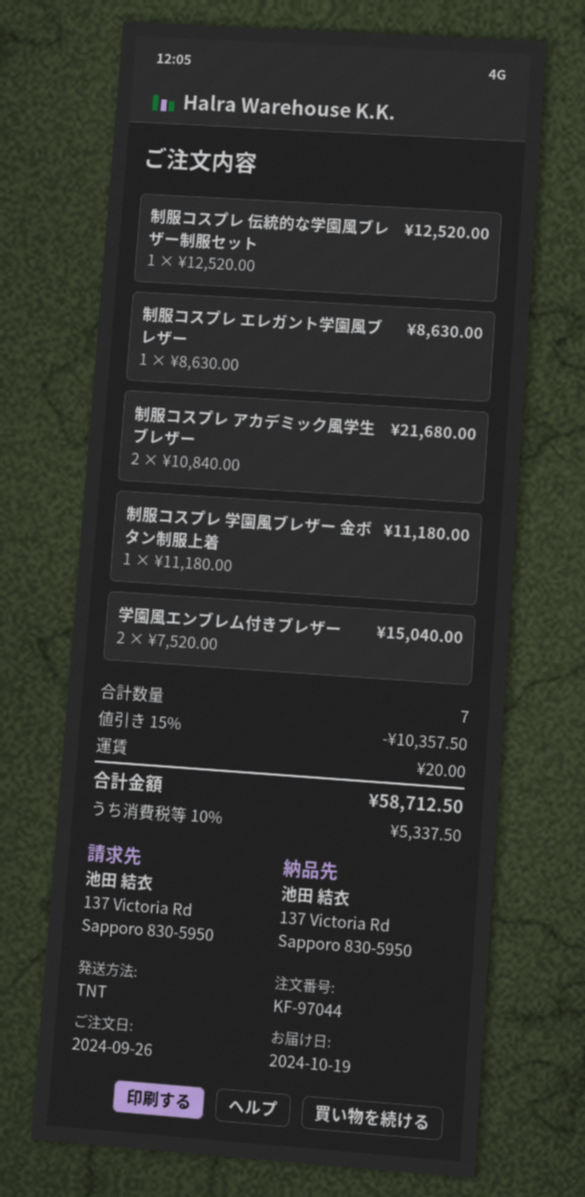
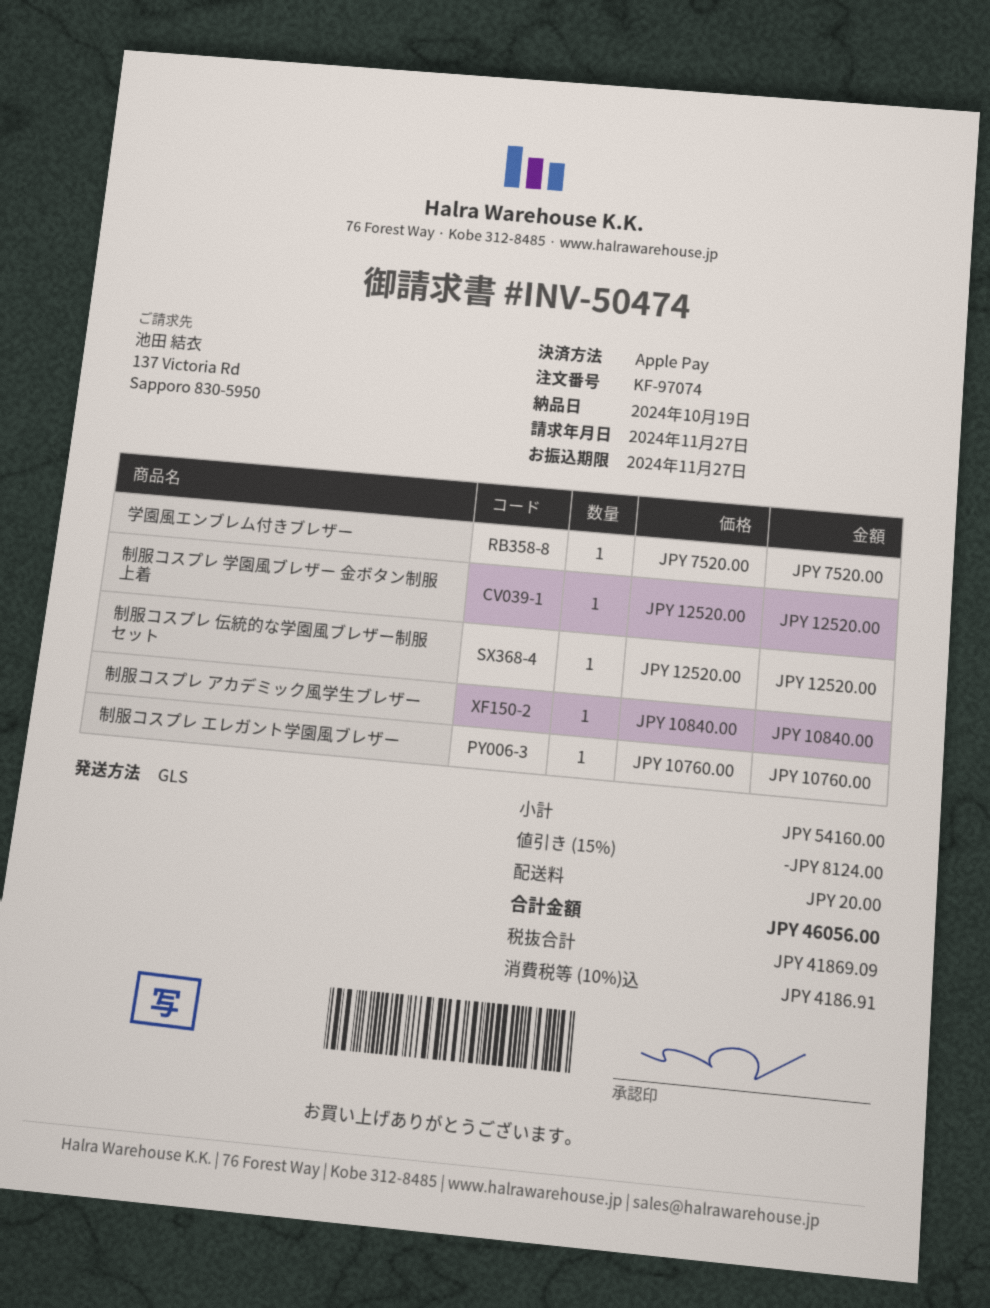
order number: KF-97044 -> KF-97074
shipping method: TNT -> GLS
制服コスプレ エレガント学園風ブレザー: 1 x 8630.00 = 8630.00 -> 1 x 10760.00 = 10760.00
制服コスプレ アカデミック風学生ブレザー: 2 x 10840.00 = 21680.00 -> 1 x 10840.00 = 10840.00
制服コスプレ 学園風ブレザー 金ボタン制服上着: 1 x 11180.00 = 11180.00 -> 1 x 12520.00 = 12520.00
学園風エンブレム付きブレザー: 2 x 7520.00 = 15040.00 -> 1 x 7520.00 = 7520.00
discount: 15% = 10357.50 -> 15% = 8124.00
tax: 10% = 5337.50 -> 10% = 4186.91
total: 58712.50 -> 46056.00

